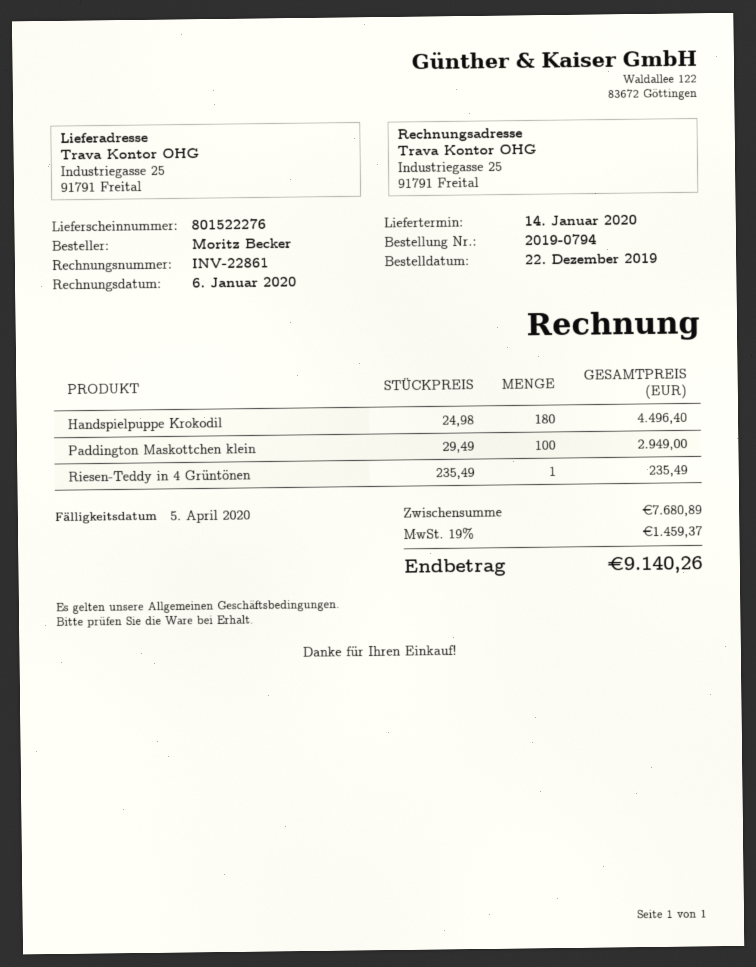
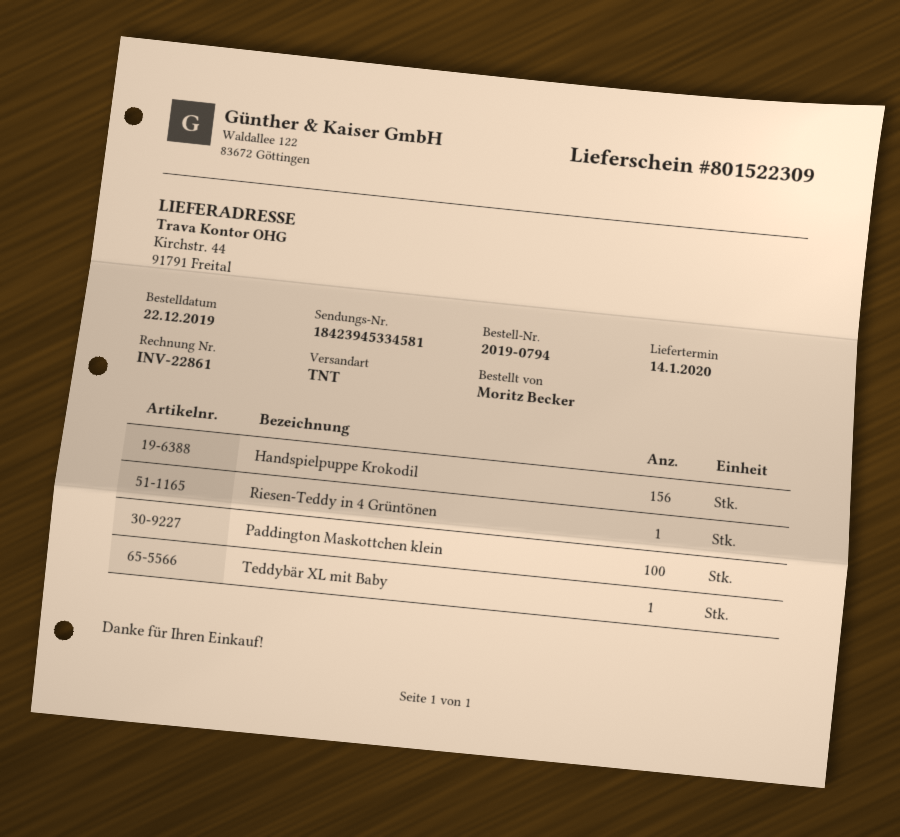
delivery note number: 801522276 -> 801522309
ship to: Industriegasse 25, 91791 Freital -> Kirchstr. 44, 91791 Freital
Handspielpuppe Krokodil: 180 -> 156
Teddybär XL mit Baby: none -> 1

